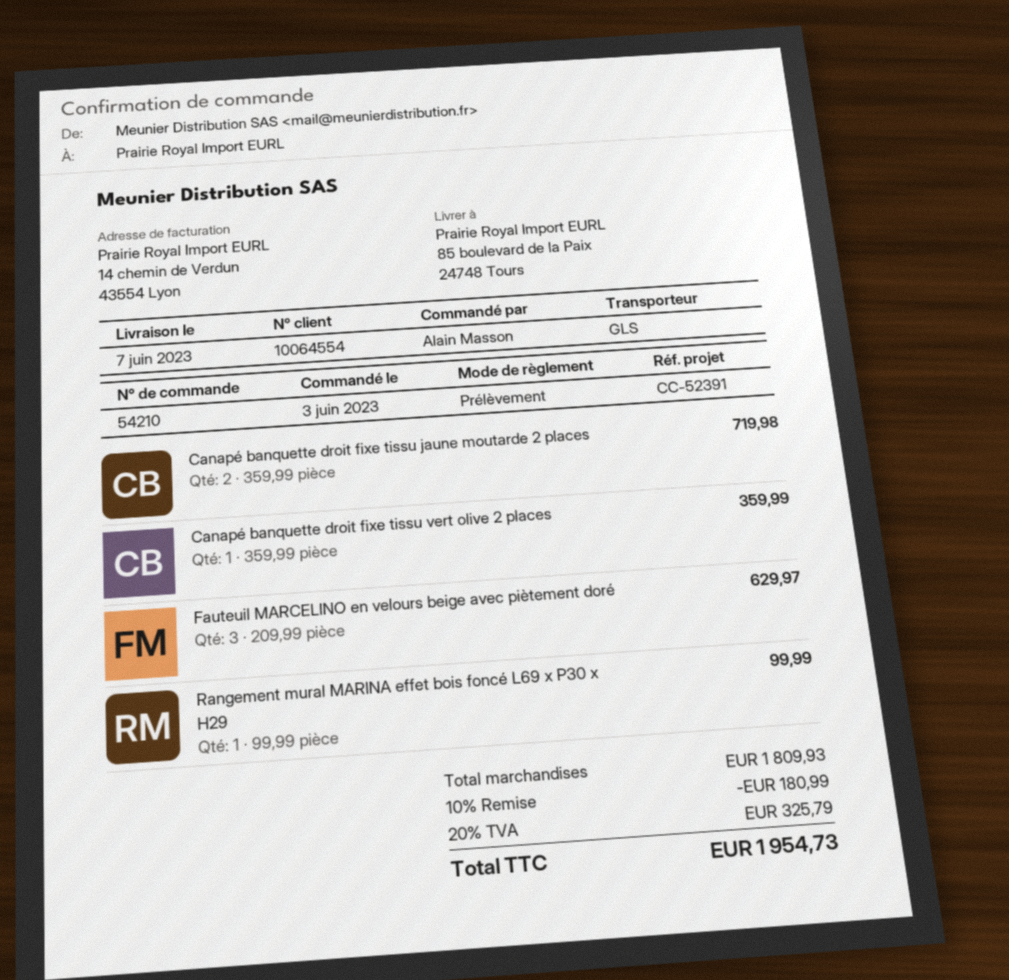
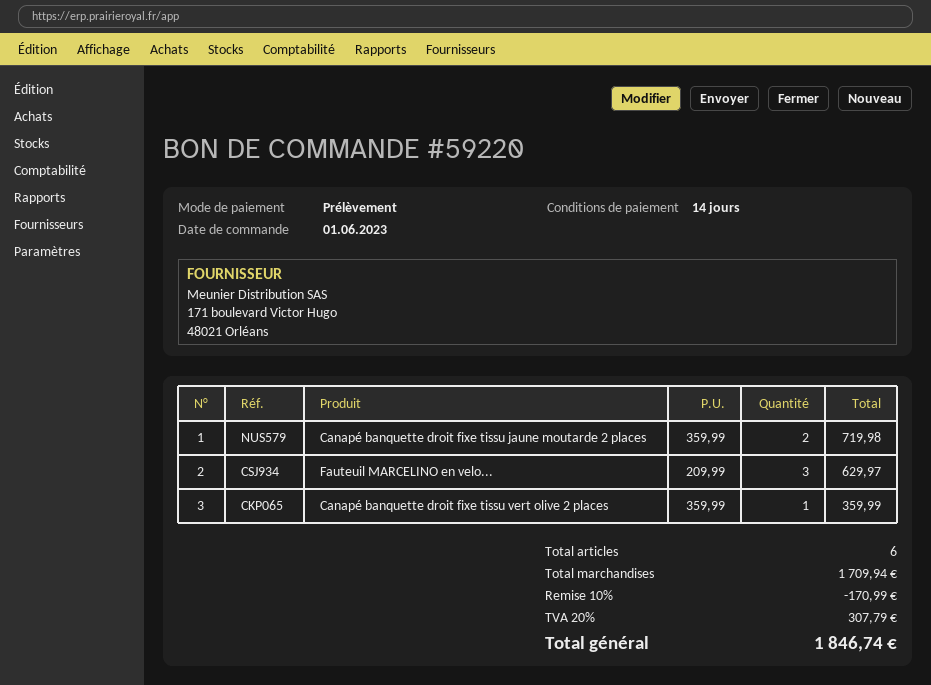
order number: 54210 -> 59220
order date: 2023-06-03 -> 2023-06-01
Rangement mural MARINA effet bois foncé L69 x P30 x H29: 1 x 99.99 = 99.99 -> none
subtotal: 1809.93 -> 1709.94
discount: 10% = 180.99 -> 10% = 170.99
tax: 20% = 325.79 -> 20% = 307.79
total: 1954.73 -> 1846.74

